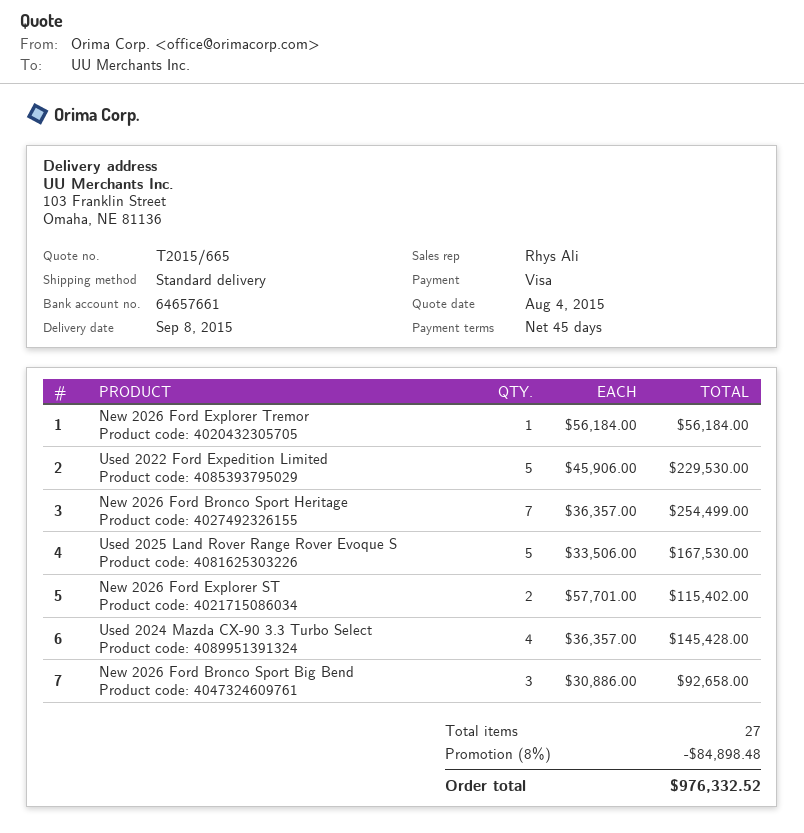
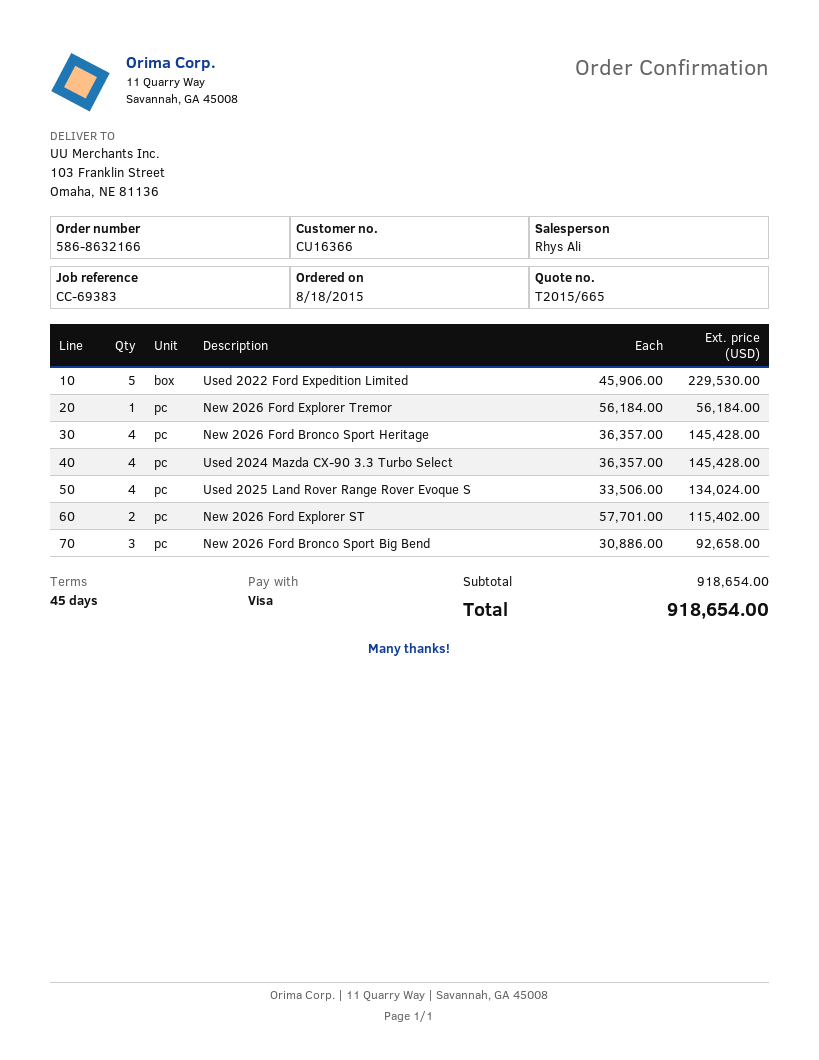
New 2026 Ford Bronco Sport Heritage: 7 x 36357.00 = 254499.00 -> 4 x 36357.00 = 145428.00
Used 2025 Land Rover Range Rover Evoque S: 5 x 33506.00 = 167530.00 -> 4 x 33506.00 = 134024.00
discount: 8% = 84898.48 -> none
total: 976332.52 -> 918654.00

